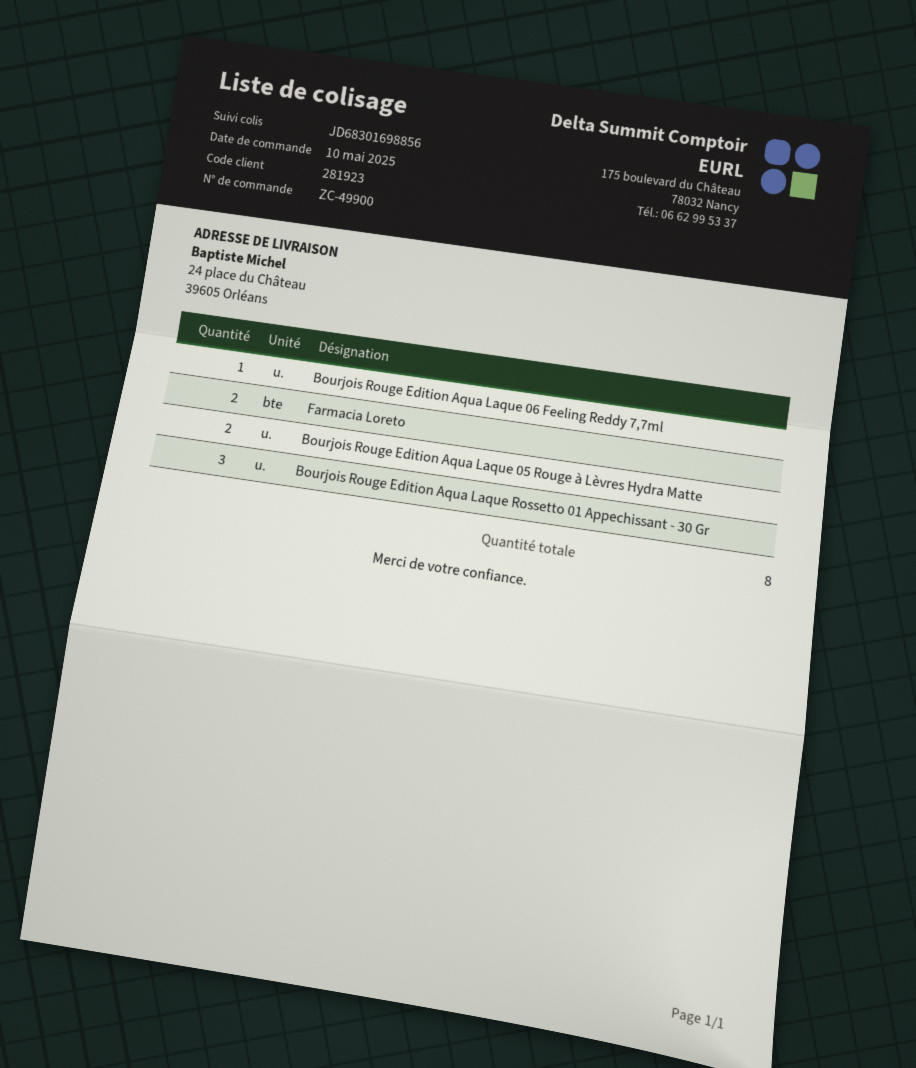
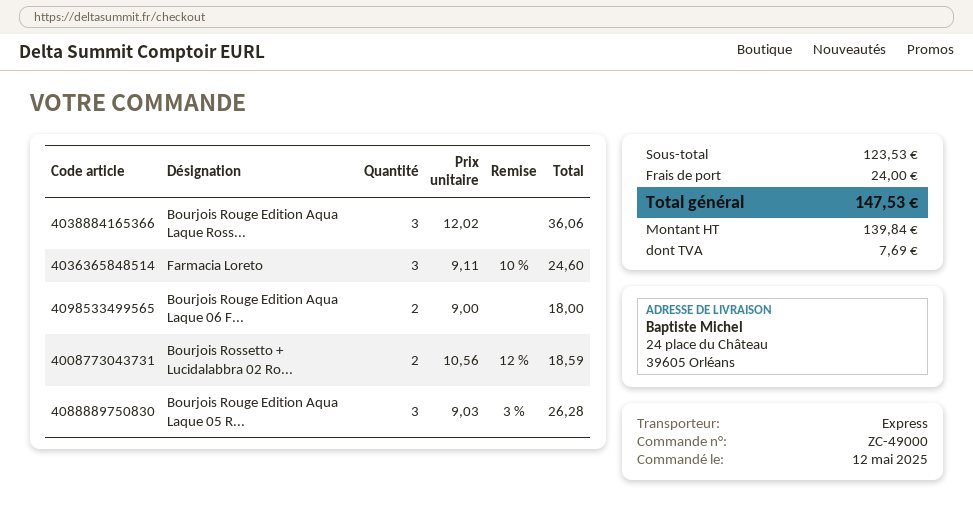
order number: ZC-49900 -> ZC-49000
order date: 2025-05-10 -> 2025-05-12
Bourjois Rouge Edition Aqua Laque 06 Feeling Reddy 7,7ml: 1 -> 2
Farmacia Loreto: 2 -> 3
Bourjois Rouge Edition Aqua Laque 05 Rouge à Lèvres Hydra Matte: 2 -> 3
Bourjois Rossetto + Lucidalabbra 02 Ro...: none -> 2

